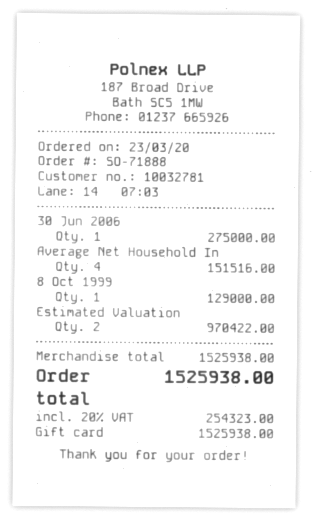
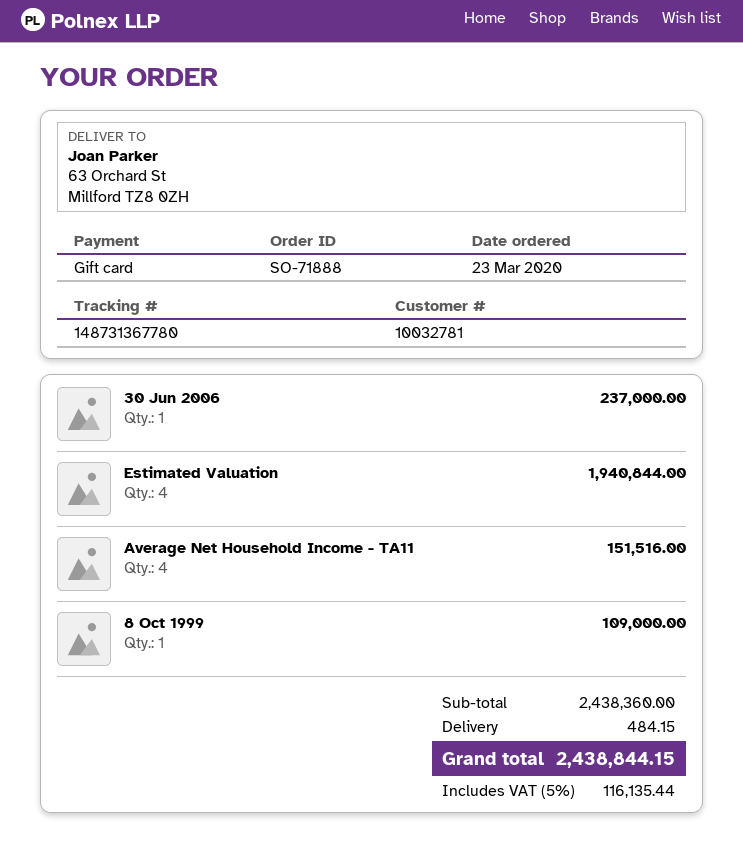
30 Jun 2006: 1 for 275000.00 -> 1 for 237000.00
8 Oct 1999: 1 for 129000.00 -> 1 for 109000.00
Estimated Valuation: 2 for 970422.00 -> 4 for 1940844.00
subtotal: 1525938.00 -> 2438360.00
shipping: none -> 484.15
tax: 20% = 254323.00 -> 5% = 116135.44
total: 1525938.00 -> 2438844.15

